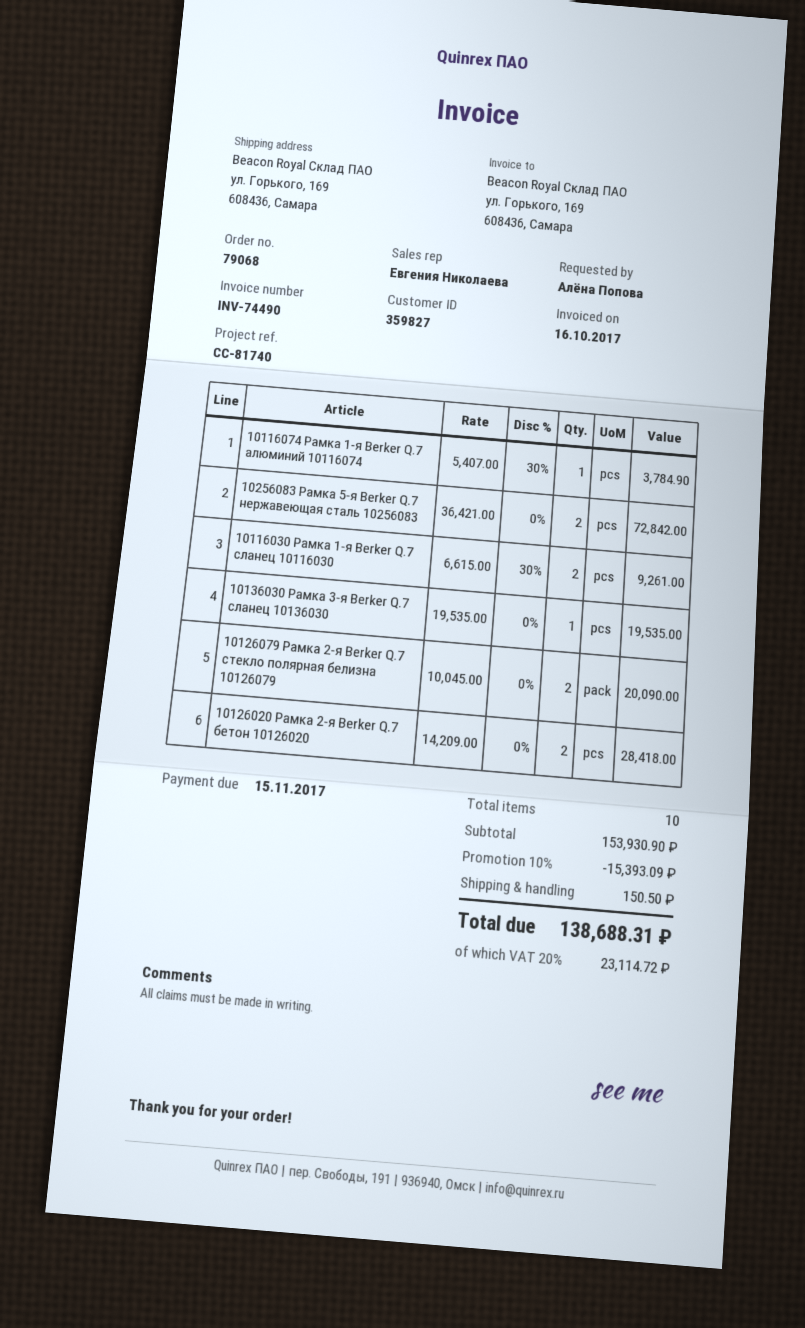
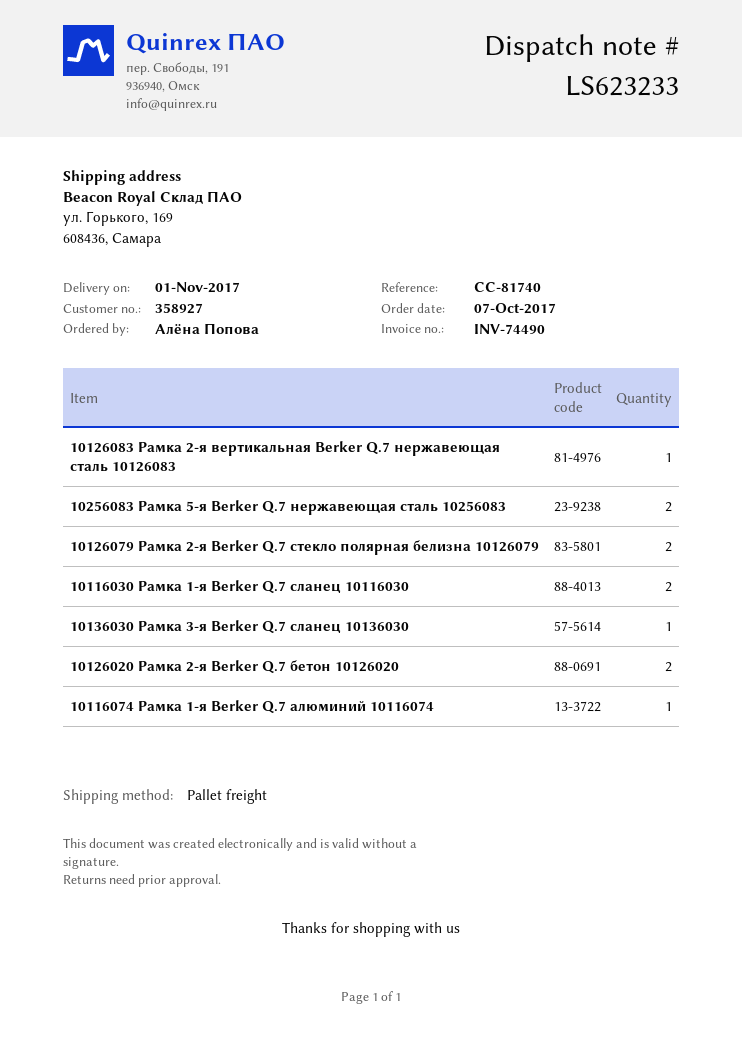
customer number: 359827 -> 358927
10126083 Рамка 2-я вертикальная Berker Q.7 нержавеющая сталь 10126083: none -> 1

